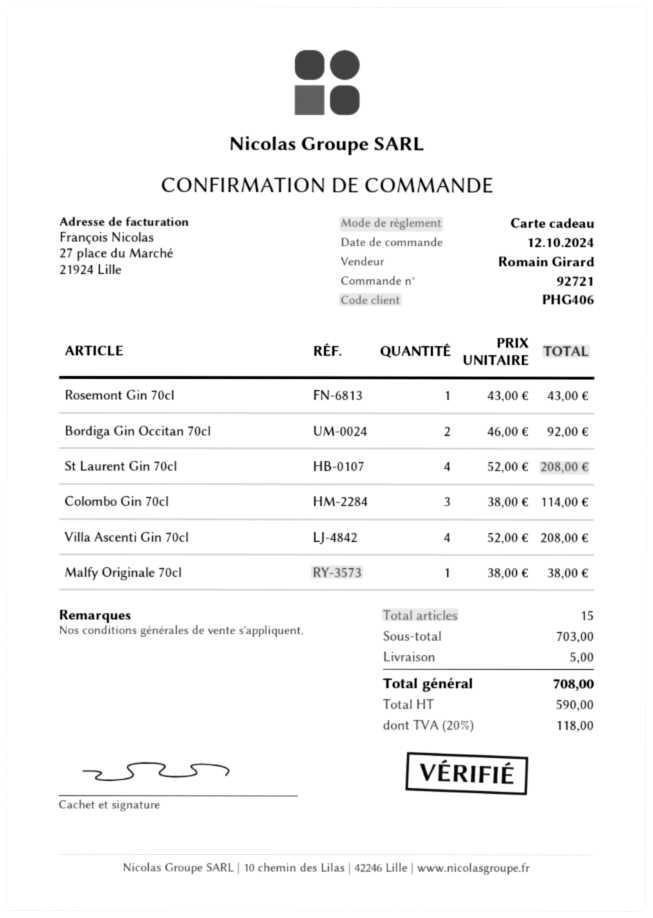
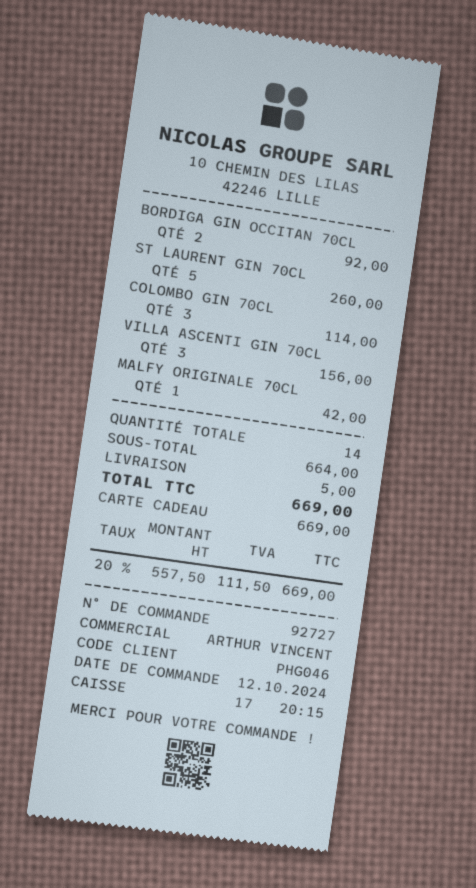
order number: 92721 -> 92727
customer number: PHG406 -> PHG046
sales rep: Romain Girard -> ARTHUR VINCENT
Rosemont Gin 70cl: 1 for 43.00 -> none
St Laurent Gin 70cl: 4 for 208.00 -> 5 for 260.00
Villa Ascenti Gin 70cl: 4 for 208.00 -> 3 for 156.00
Malfy Originale 70cl: 1 for 38.00 -> 1 for 42.00
total quantity: 15 -> 14
subtotal: 703.00 -> 664.00
net: 590.00 -> 557.50
tax: 20% = 118.00 -> 20% = 111.50
total: 708.00 -> 669.00

